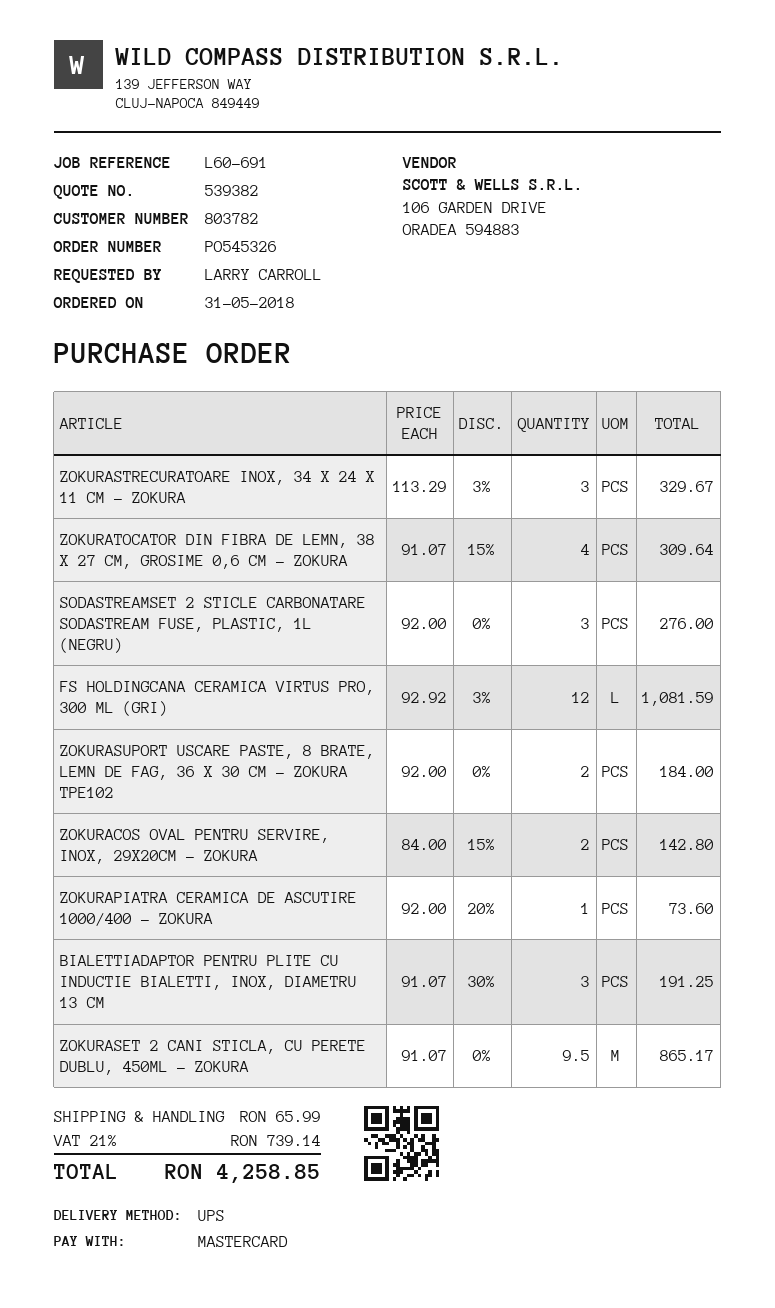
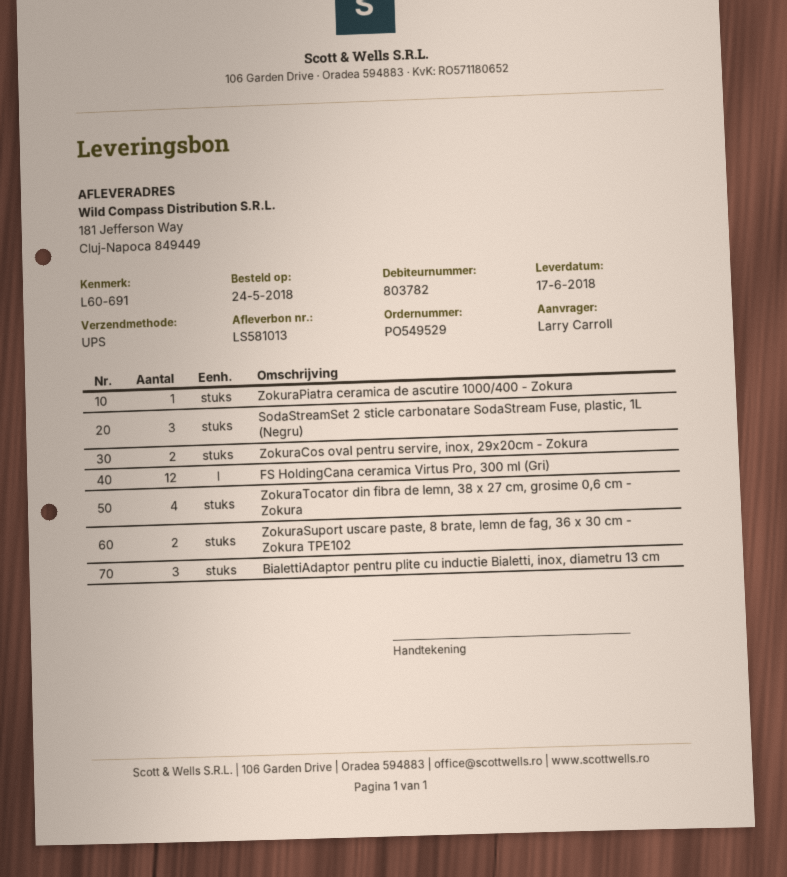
order number: PO545326 -> PO549529
order date: 2018-05-31 -> 2018-05-24
ZOKURASTRECURATOARE INOX, 34 X 24 X 11 CM - ZOKURA: 3 -> none
ZOKURASET 2 CANI STICLA, CU PERETE DUBLU, 450ML - ZOKURA: 9.5 -> none

